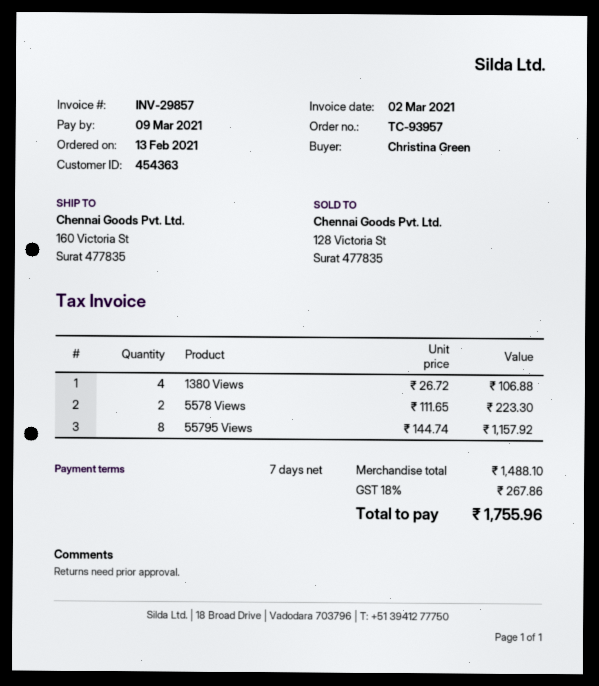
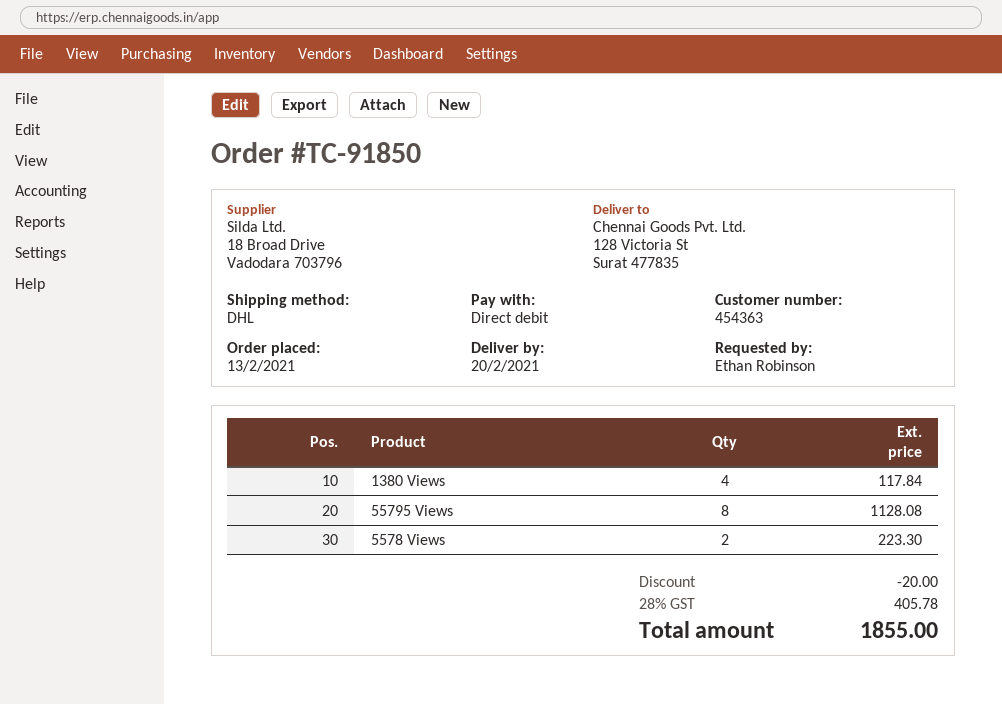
order number: TC-93957 -> TC-91850
ordered by: Christina Green -> Ethan Robinson
ship to: 160 Victoria St, Surat 477835 -> 128 Victoria St, Surat 477835
1380 Views: 4 for 106.88 -> 4 for 117.84
55795 Views: 8 for 1157.92 -> 8 for 1128.08
discount: none -> 20.00
tax: 18% = 267.86 -> 28% = 405.78
total: 1755.96 -> 1855.00

